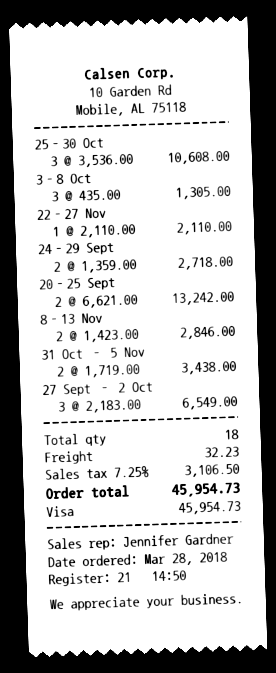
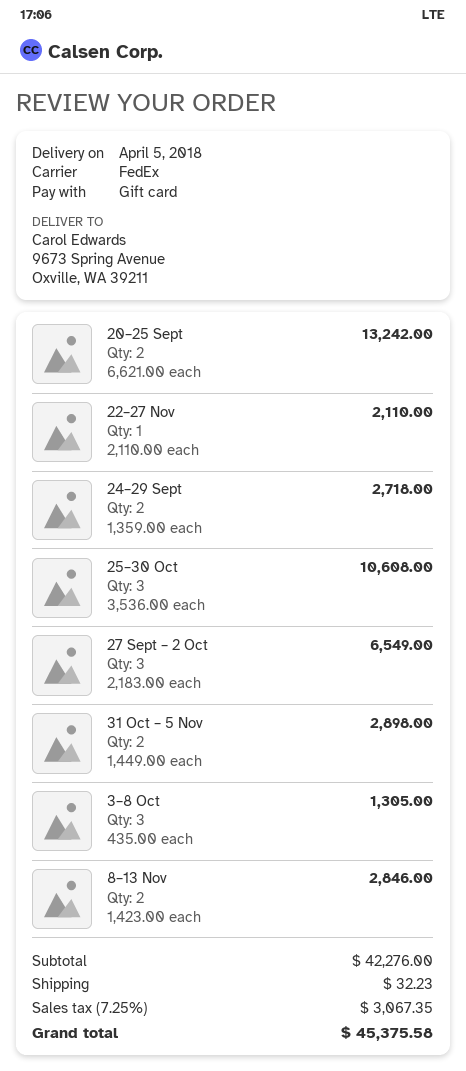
payment method: Visa -> gift card
31 Oct – 5 Nov: 2 x 1719.00 = 3438.00 -> 2 x 1449.00 = 2898.00
tax: 7.25% = 3106.50 -> 7.25% = 3067.35
total: 45954.73 -> 45375.58

